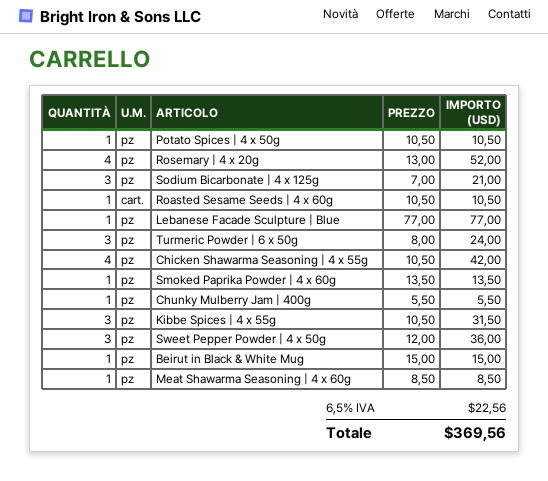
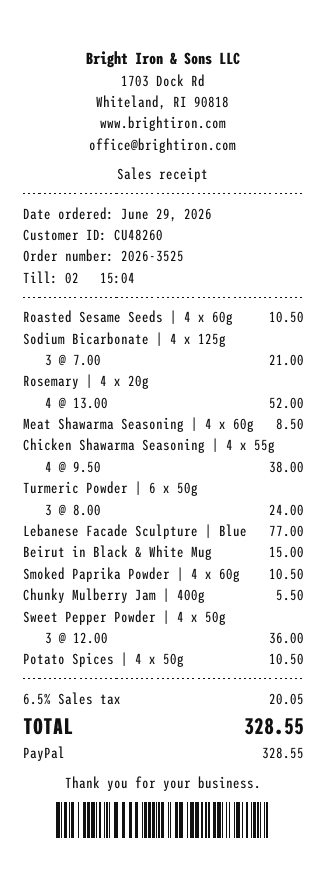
Chicken Shawarma Seasoning | 4 x 55g: 4 x 10.50 = 42.00 -> 4 x 9.50 = 38.00
Smoked Paprika Powder | 4 x 60g: 1 x 13.50 = 13.50 -> 1 x 10.50 = 10.50
Kibbe Spices | 4 x 55g: 3 x 10.50 = 31.50 -> none
tax: 6.5% = 22.56 -> 6.5% = 20.05
total: 369.56 -> 328.55

